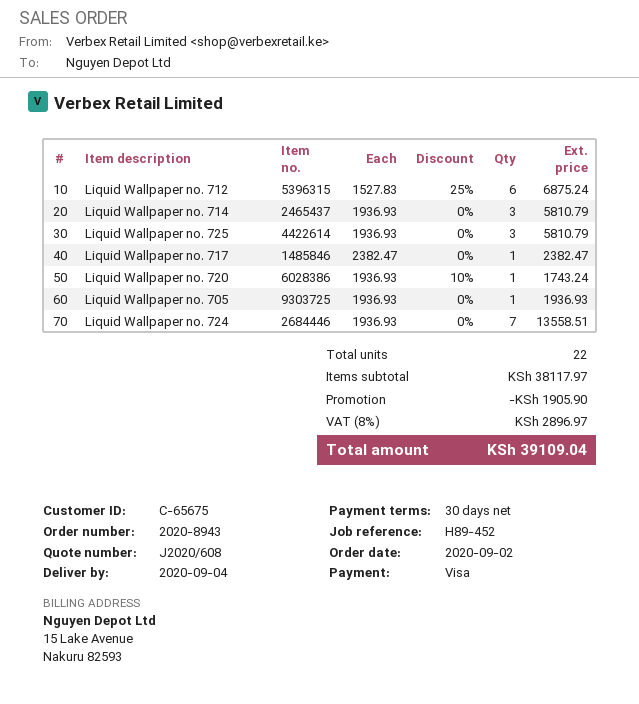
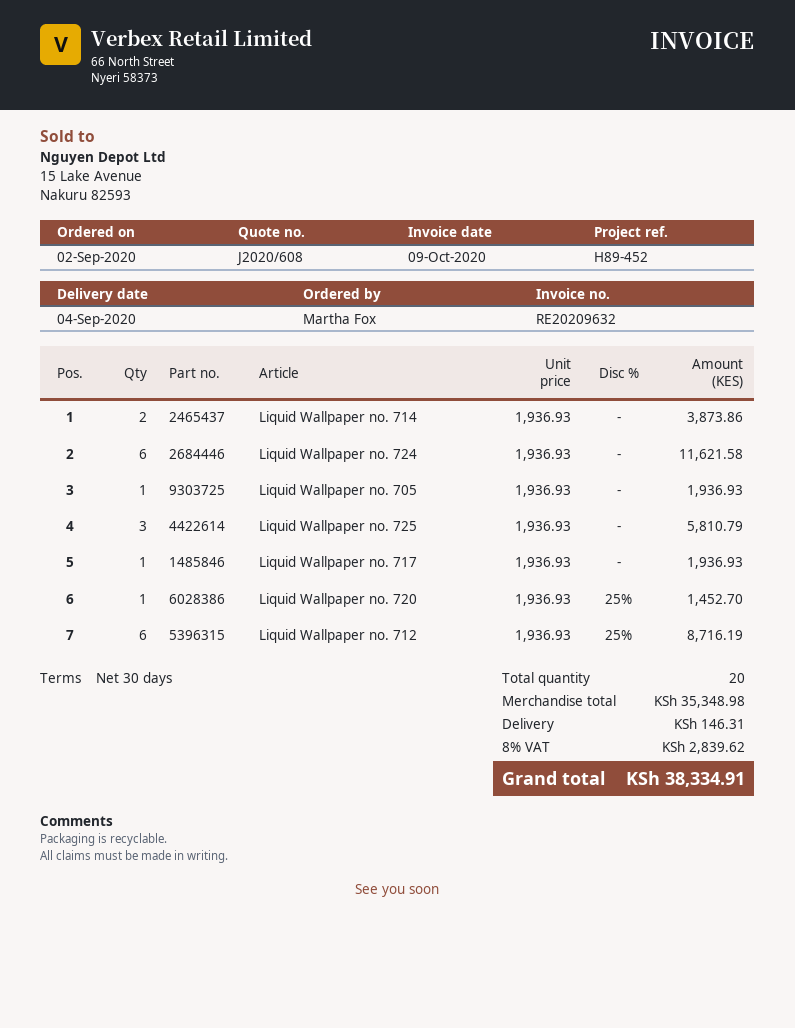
Liquid Wallpaper no. 712: 6 x 1527.83 - 25% = 6875.24 -> 6 x 1936.93 - 25% = 8716.19
Liquid Wallpaper no. 714: 3 x 1936.93 = 5810.79 -> 2 x 1936.93 = 3873.86
Liquid Wallpaper no. 717: 1 x 2382.47 = 2382.47 -> 1 x 1936.93 = 1936.93
Liquid Wallpaper no. 720: 1 x 1936.93 - 10% = 1743.24 -> 1 x 1936.93 - 25% = 1452.70
Liquid Wallpaper no. 724: 7 x 1936.93 = 13558.51 -> 6 x 1936.93 = 11621.58
total quantity: 22 -> 20
subtotal: 38117.97 -> 35348.98
discount: 1905.90 -> none
shipping: none -> 146.31
tax: 8% = 2896.97 -> 8% = 2839.62
total: 39109.04 -> 38334.91

